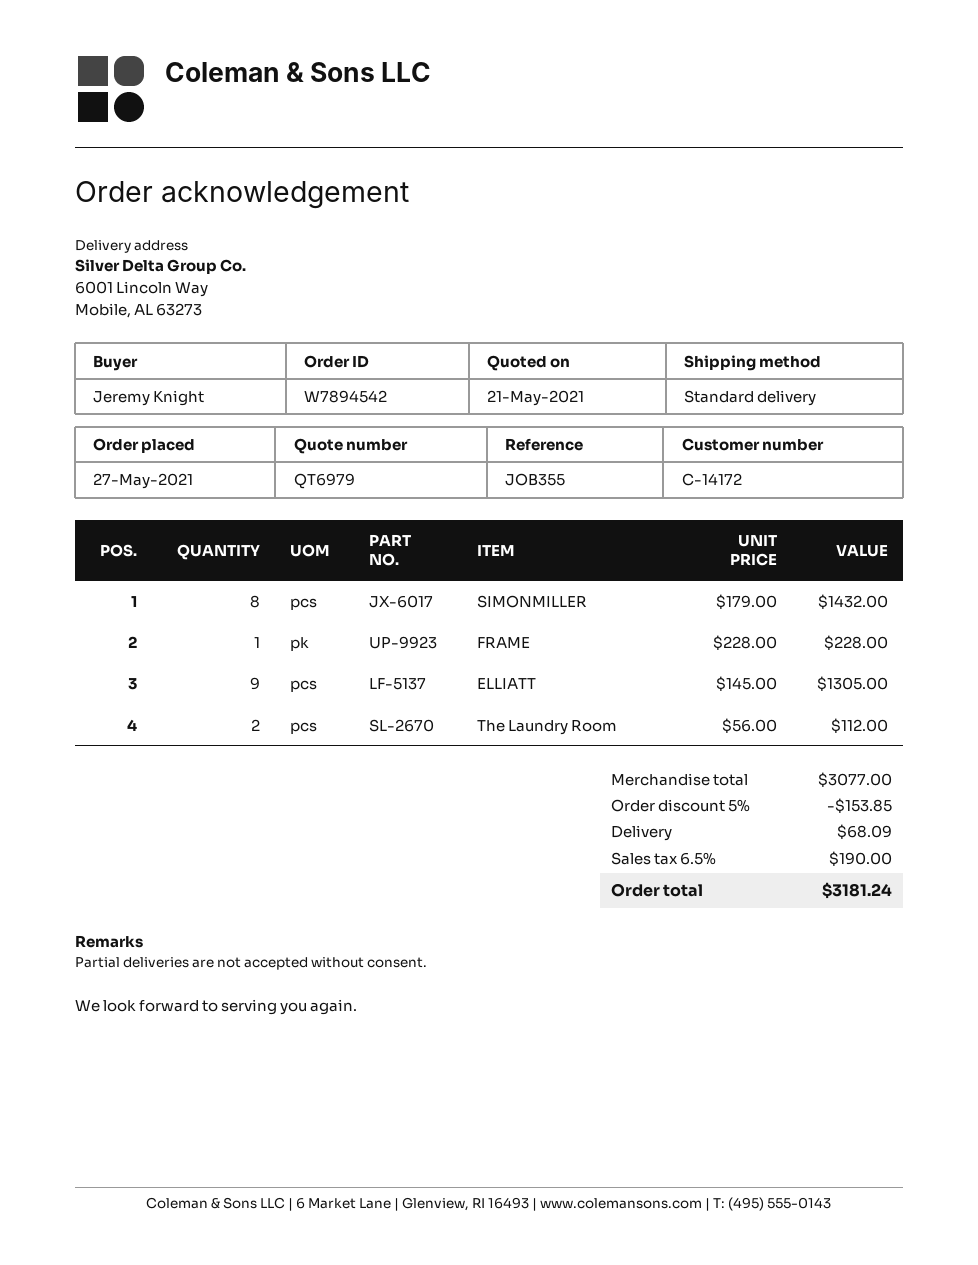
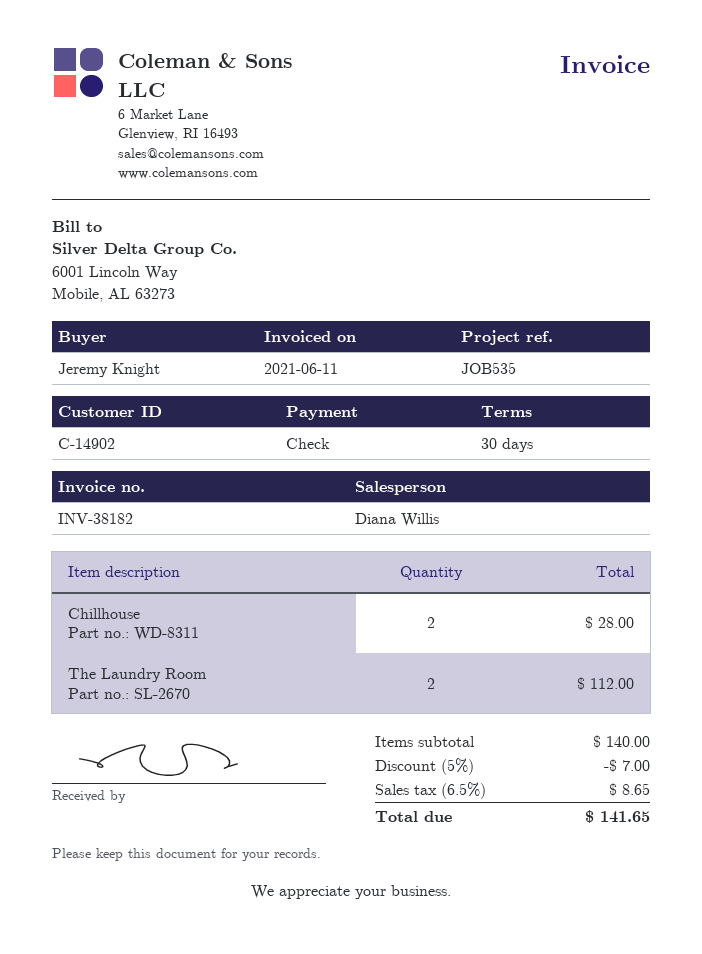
customer number: C-14172 -> C-14902
reference: JOB355 -> JOB535
SIMONMILLER: 8 for 1432.00 -> none
FRAME: 1 for 228.00 -> none
ELLIATT: 9 for 1305.00 -> none
Chillhouse: none -> 2 for 28.00
subtotal: 3077.00 -> 140.00
discount: 5% = 153.85 -> 5% = 7.00
shipping: 68.09 -> none
tax: 6.5% = 190.00 -> 6.5% = 8.65
total: 3181.24 -> 141.65

